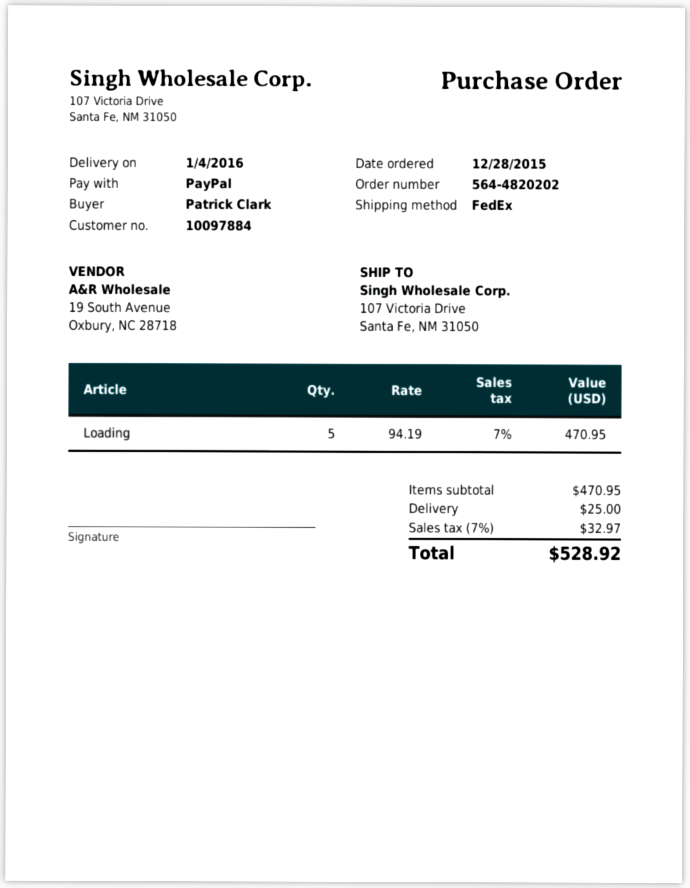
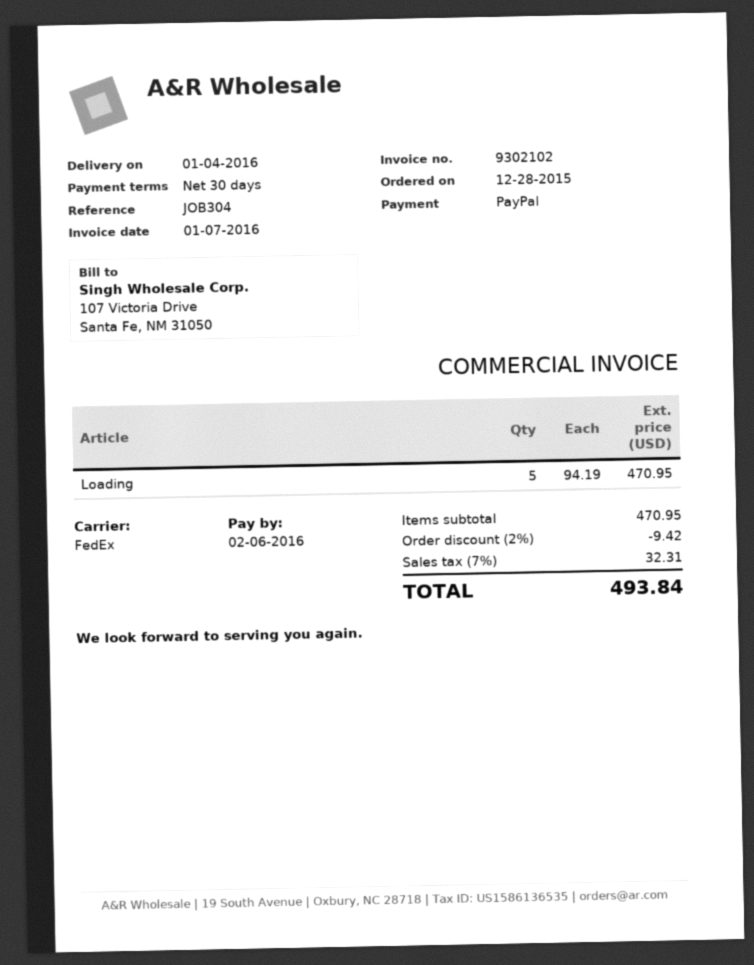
discount: none -> 2% = 9.42
shipping: 25.00 -> none
tax: 7% = 32.97 -> 7% = 32.31
total: 528.92 -> 493.84

